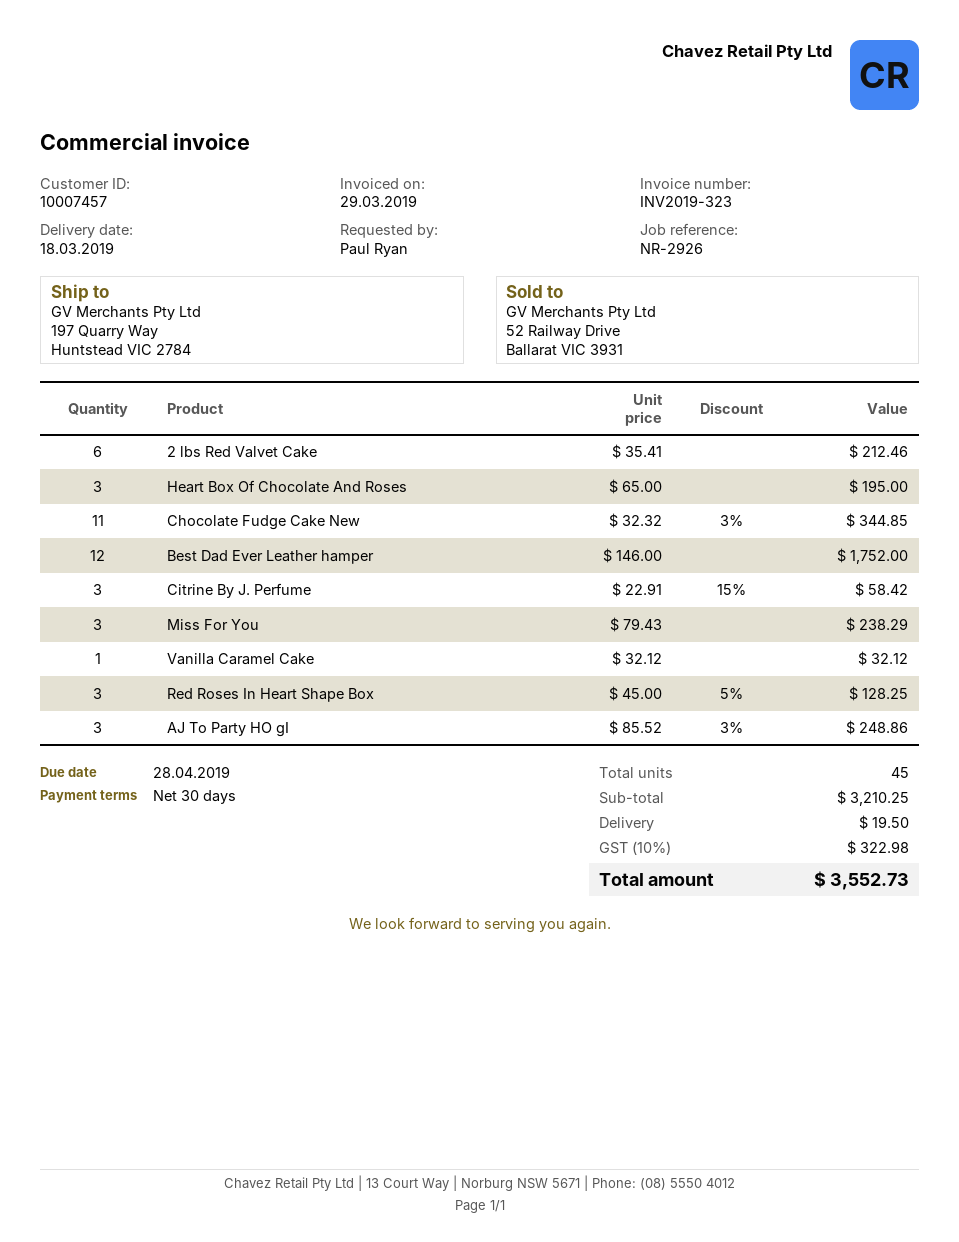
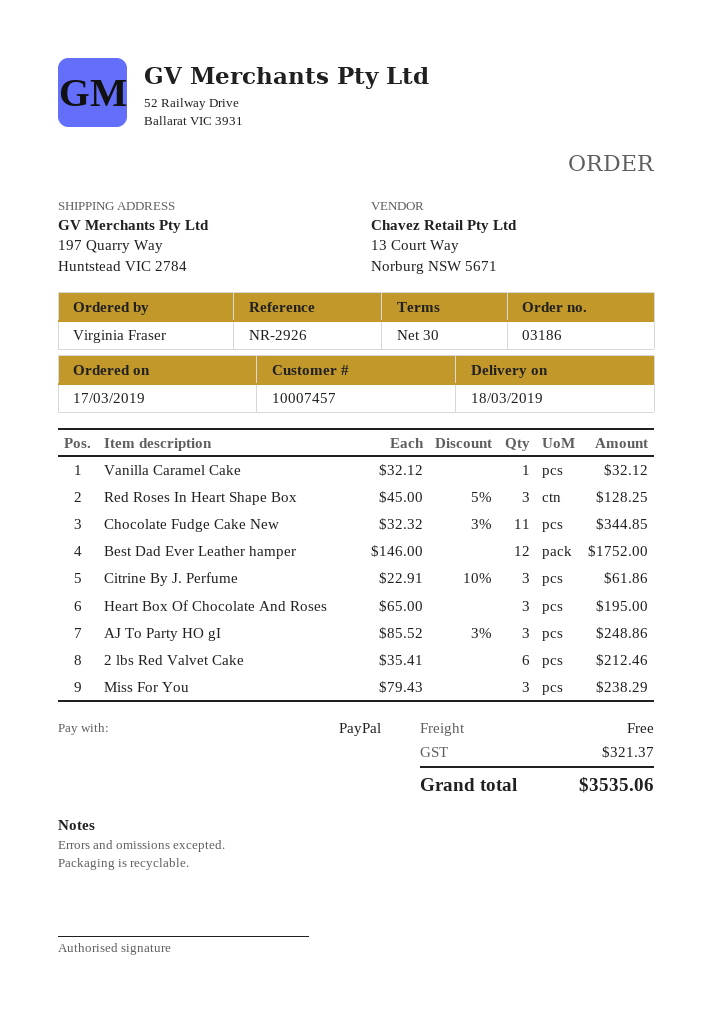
ordered by: Paul Ryan -> Virginia Fraser
Citrine By J. Perfume: 3 x 22.91 - 15% = 58.42 -> 3 x 22.91 - 10% = 61.86
shipping: 19.50 -> 0.00
tax: 322.98 -> 321.37
total: 3552.73 -> 3535.06

